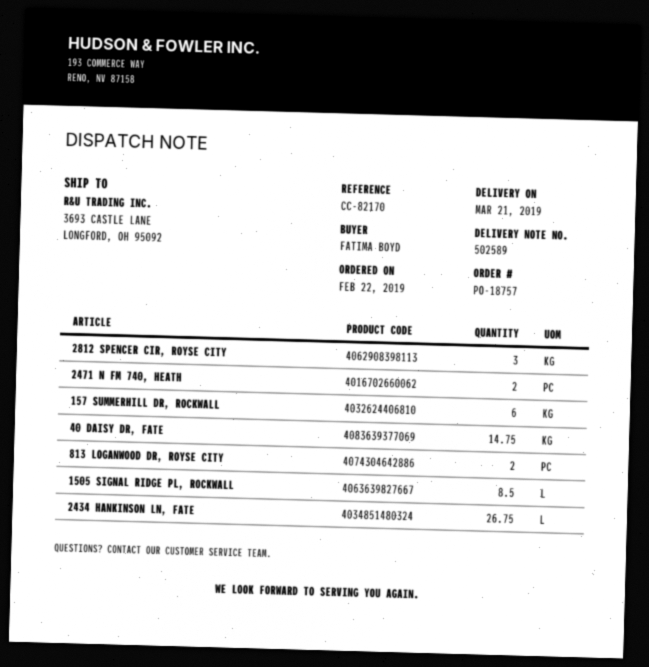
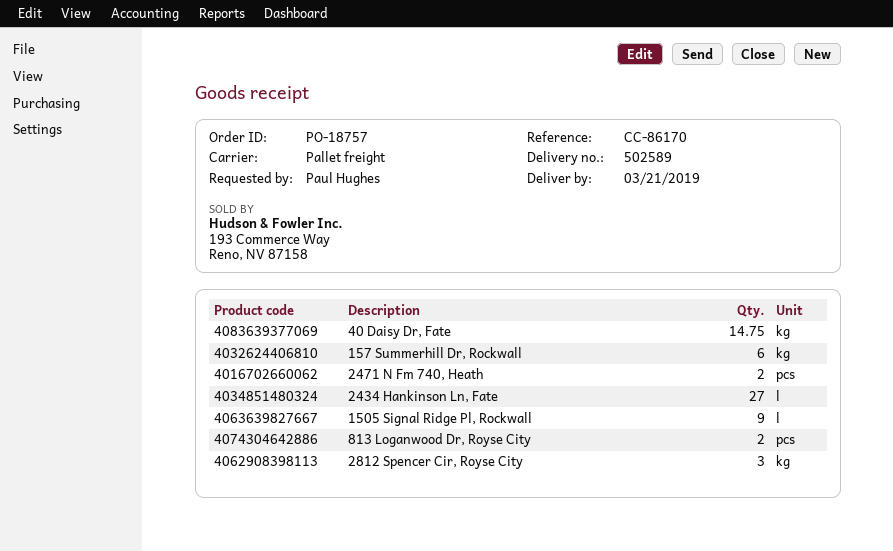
reference: CC-82170 -> CC-86170
ordered by: FATIMA BOYD -> Paul Hughes
1505 SIGNAL RIDGE PL, ROCKWALL: 8.5 -> 9
2434 HANKINSON LN, FATE: 26.75 -> 27

